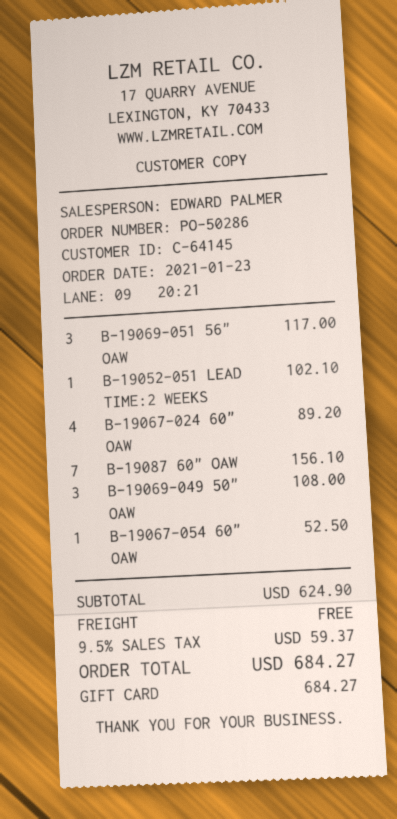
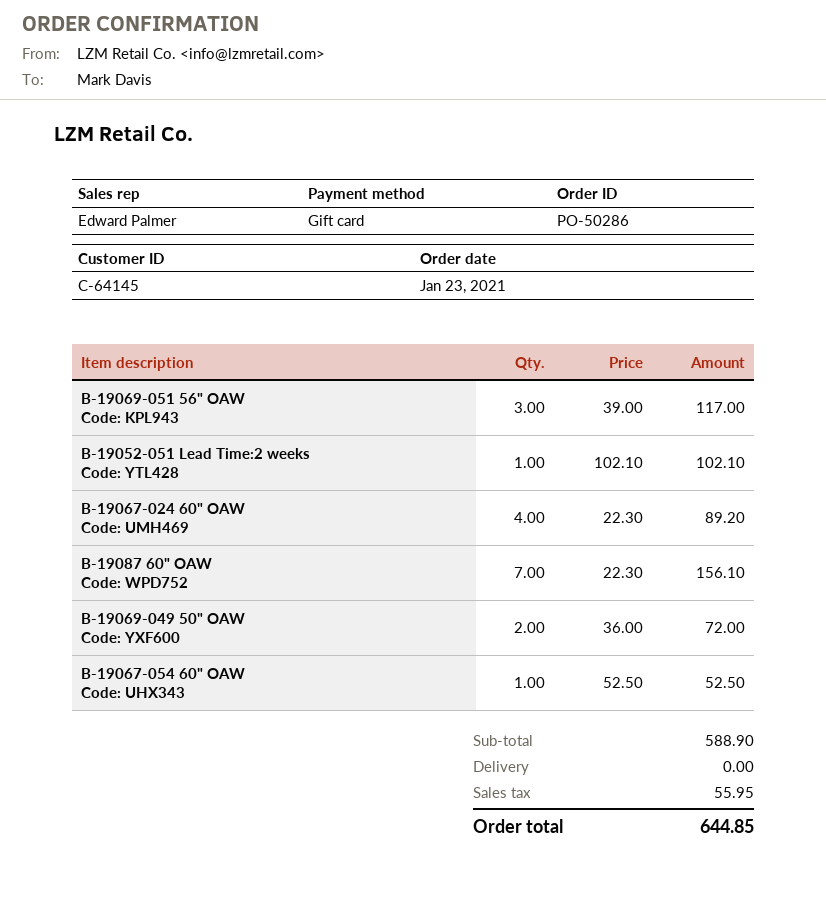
B-19069-049 50" OAW: 3 for 108.00 -> 2 for 72.00
subtotal: 624.90 -> 588.90
tax: 59.37 -> 55.95
total: 684.27 -> 644.85

